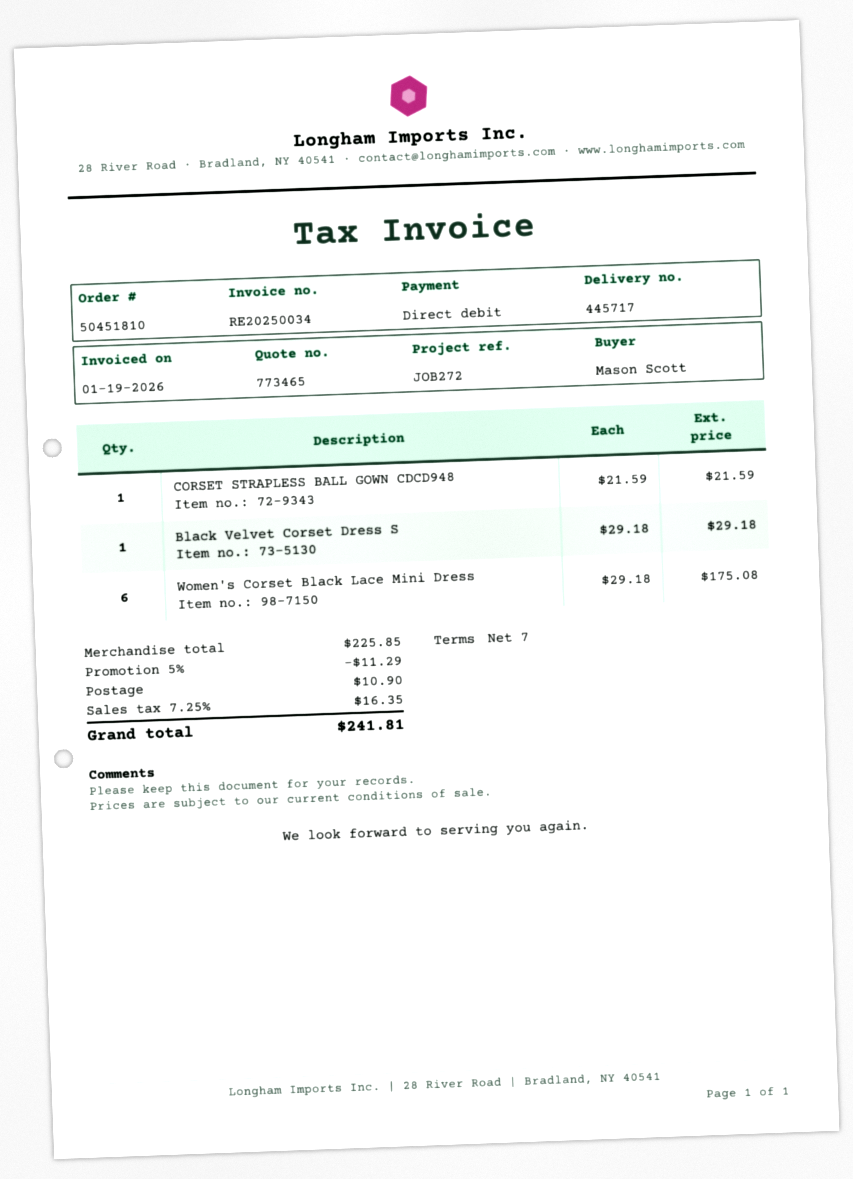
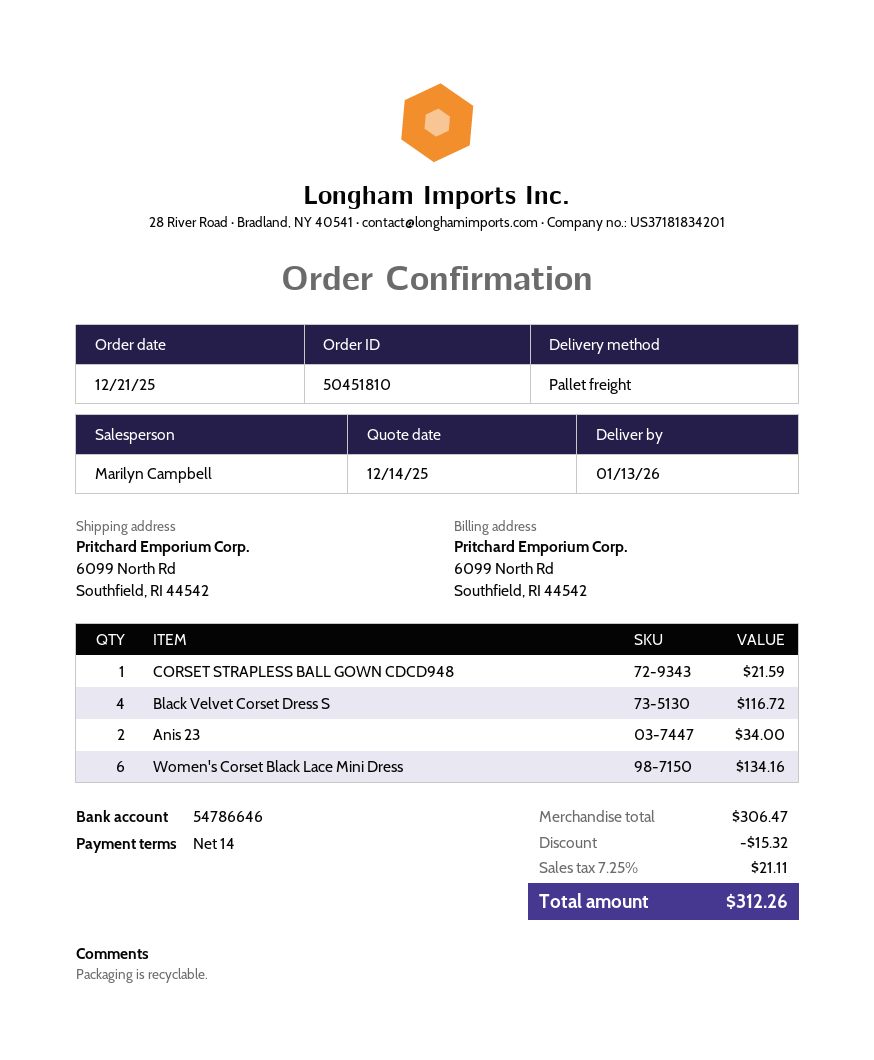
payment terms: 7 days -> 14 days
Black Velvet Corset Dress S: 1 for 29.18 -> 4 for 116.72
Women's Corset Black Lace Mini Dress: 6 for 175.08 -> 6 for 134.16
Anis 23: none -> 2 for 34.00
subtotal: 225.85 -> 306.47
discount: 11.29 -> 15.32
shipping: 10.90 -> none
tax: 7.25% = 16.35 -> 7.25% = 21.11
total: 241.81 -> 312.26

